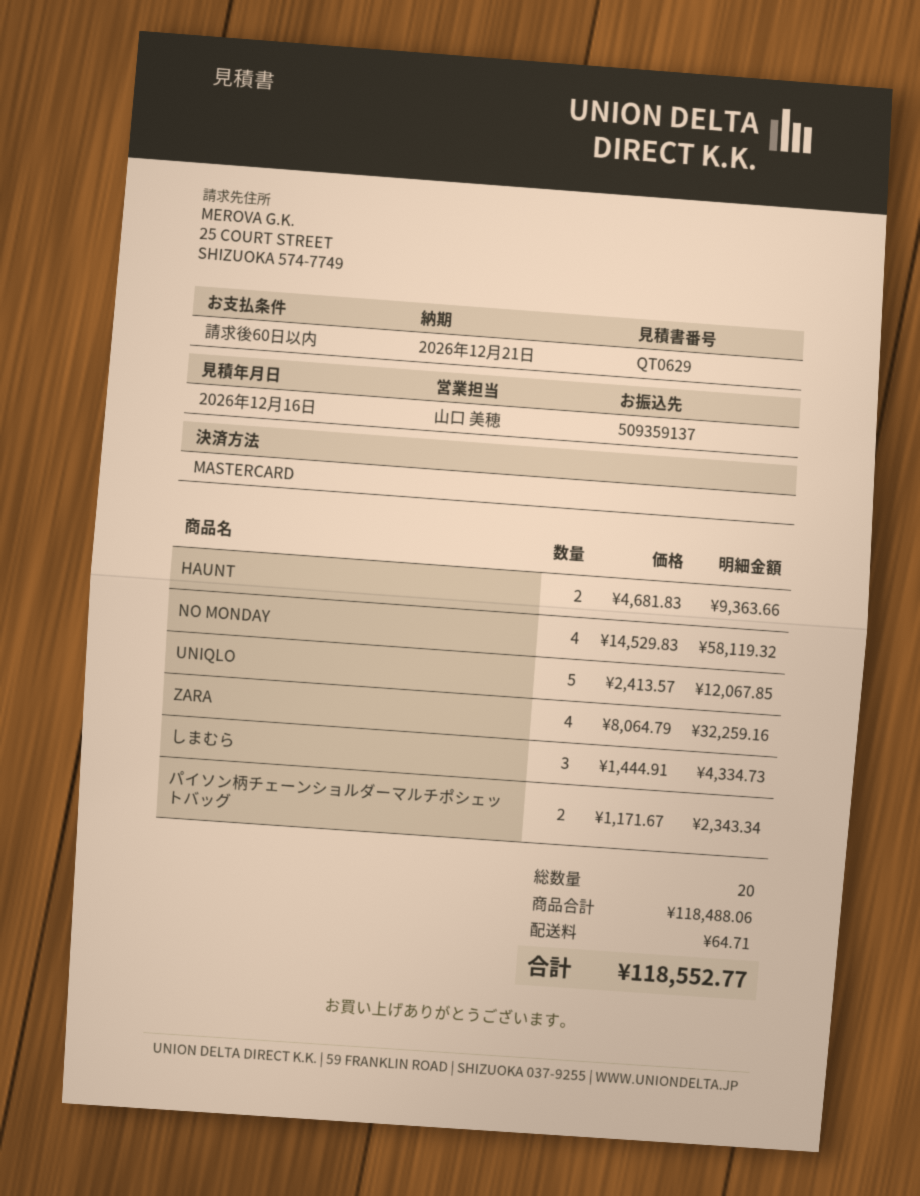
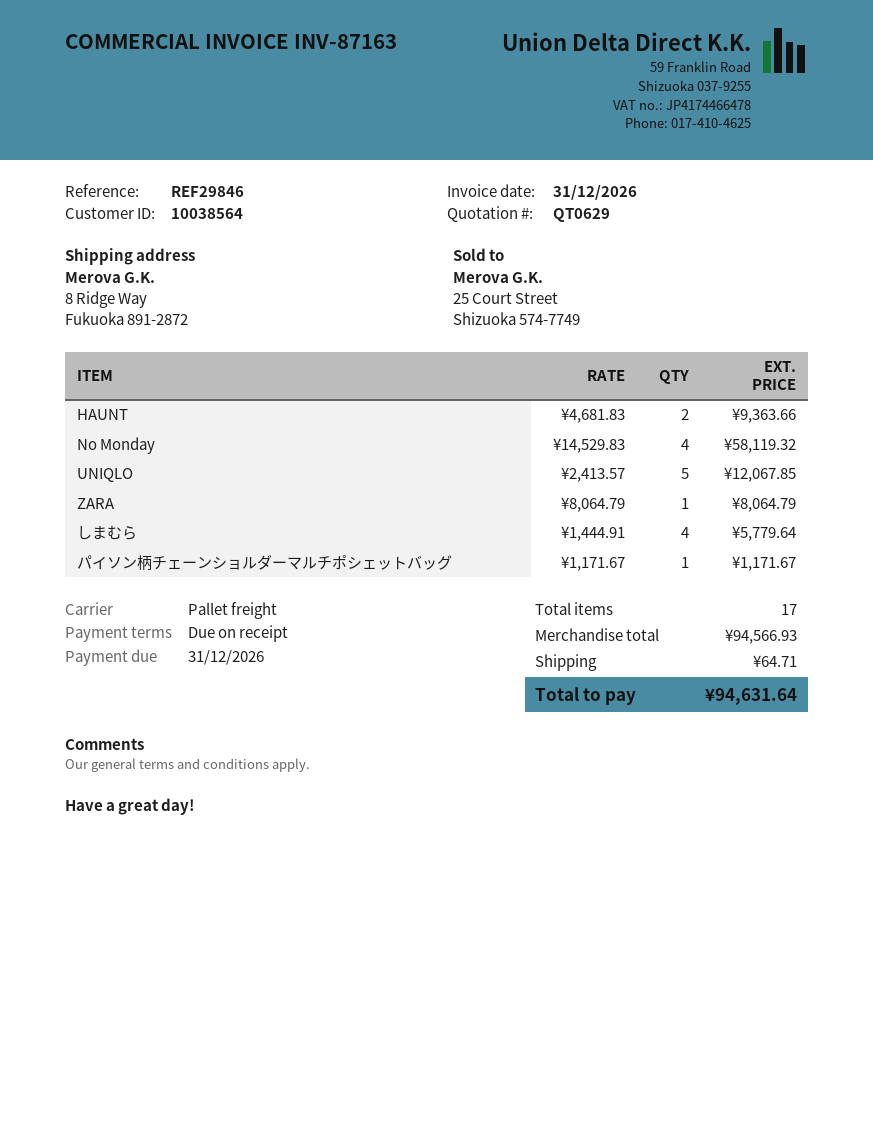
payment terms: 60 days -> on receipt
ZARA: 4 x 8064.79 = 32259.16 -> 1 x 8064.79 = 8064.79
しまむら: 3 x 1444.91 = 4334.73 -> 4 x 1444.91 = 5779.64
パイソン柄チェーンショルダーマルチポシェットバッグ: 2 x 1171.67 = 2343.34 -> 1 x 1171.67 = 1171.67
total quantity: 20 -> 17
subtotal: 118488.06 -> 94566.93
total: 118552.77 -> 94631.64

